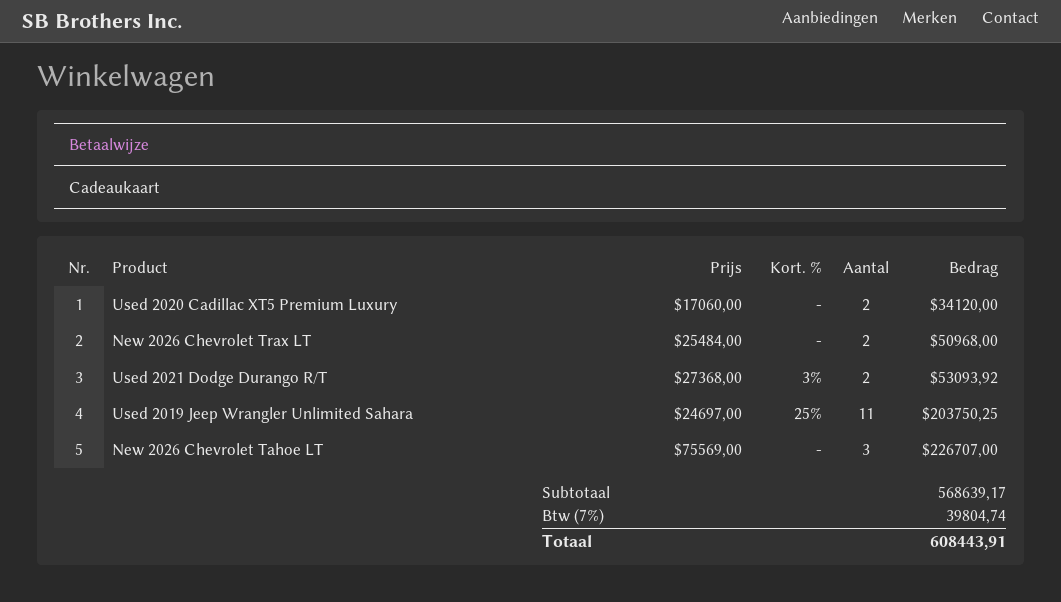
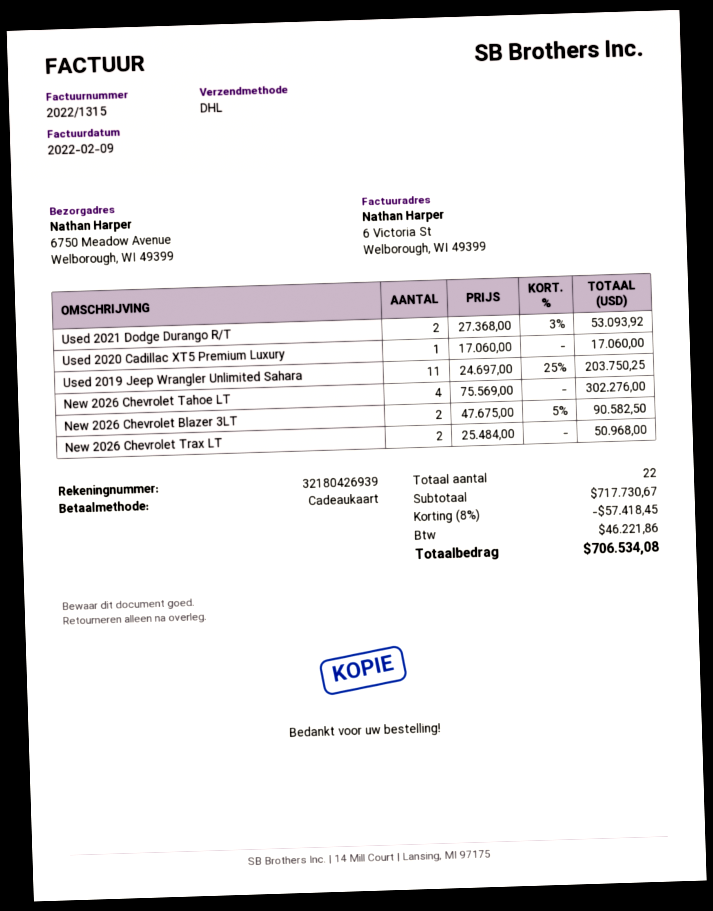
Used 2020 Cadillac XT5 Premium Luxury: 2 x 17060.00 = 34120.00 -> 1 x 17060.00 = 17060.00
New 2026 Chevrolet Tahoe LT: 3 x 75569.00 = 226707.00 -> 4 x 75569.00 = 302276.00
New 2026 Chevrolet Blazer 3LT: none -> 2 x 47675.00 - 5% = 90582.50
subtotal: 568639.17 -> 717730.67
discount: none -> 8% = 57418.45
tax: 39804.74 -> 46221.86
total: 608443.91 -> 706534.08

